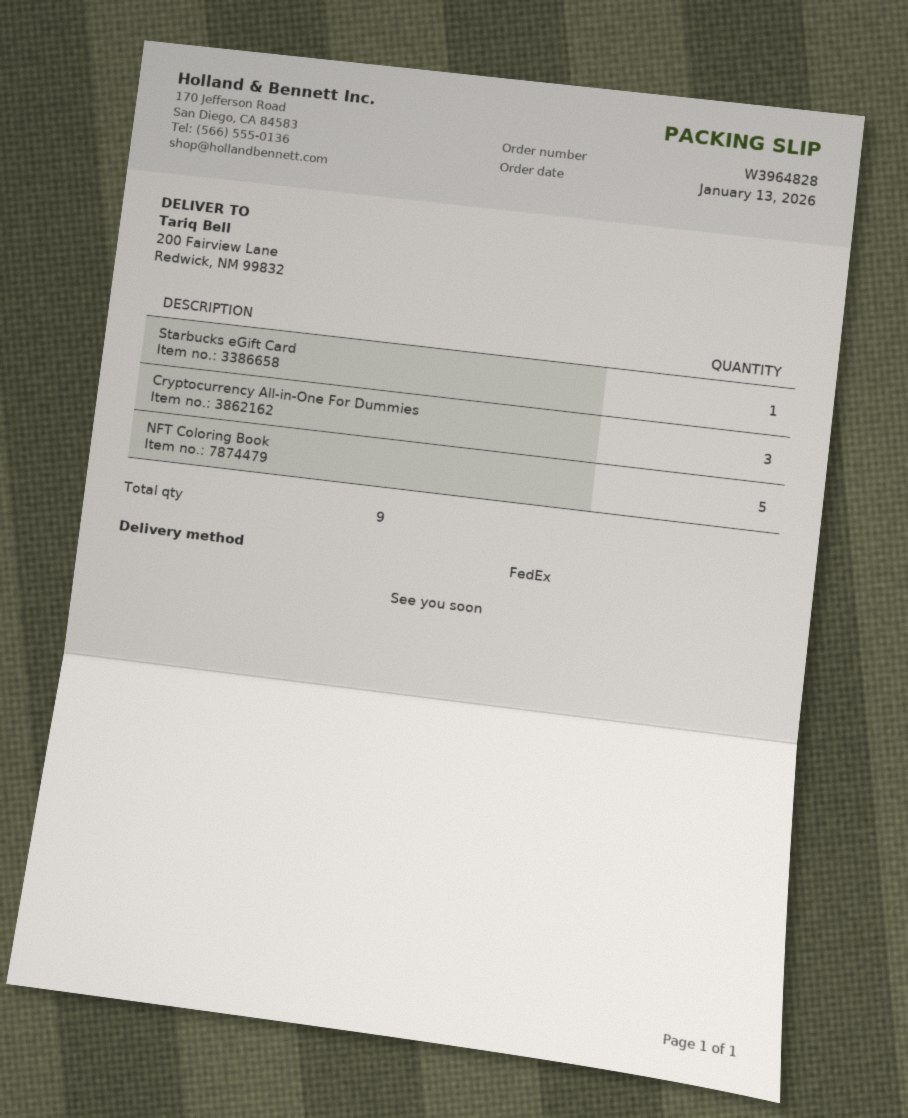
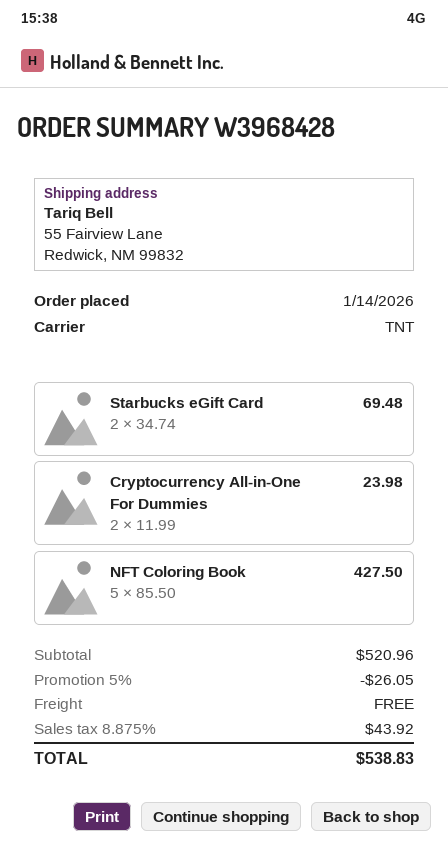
order number: W3964828 -> W3968428
order date: 2026-01-13 -> 2026-01-14
shipping method: FedEx -> TNT
ship to: 200 Fairview Lane, Redwick, NM 99832 -> 55 Fairview Lane, Redwick, NM 99832
Starbucks eGift Card: 1 -> 2
Cryptocurrency All-in-One For Dummies: 3 -> 2

